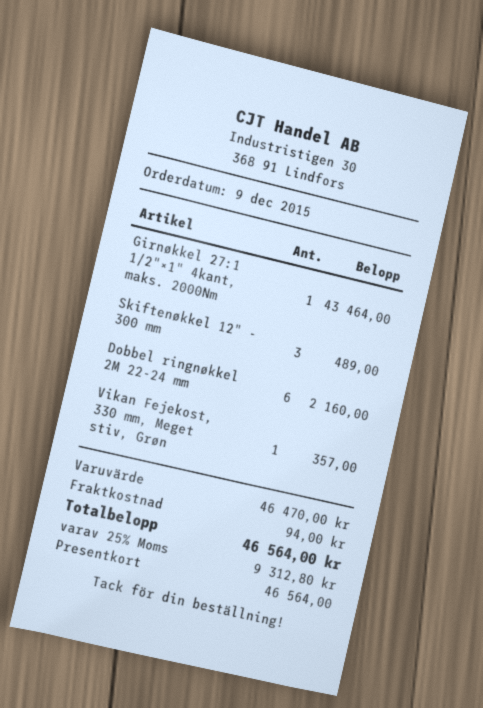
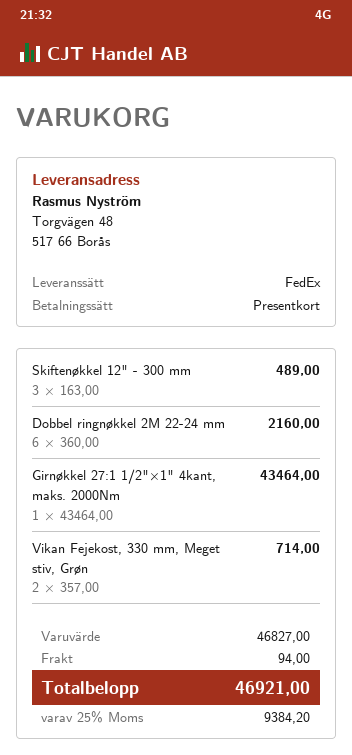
Vikan Fejekost, 330 mm, Meget stiv, Grøn: 1 for 357.00 -> 2 for 714.00
subtotal: 46470.00 -> 46827.00
tax: 25% = 9312.80 -> 25% = 9384.20
total: 46564.00 -> 46921.00

